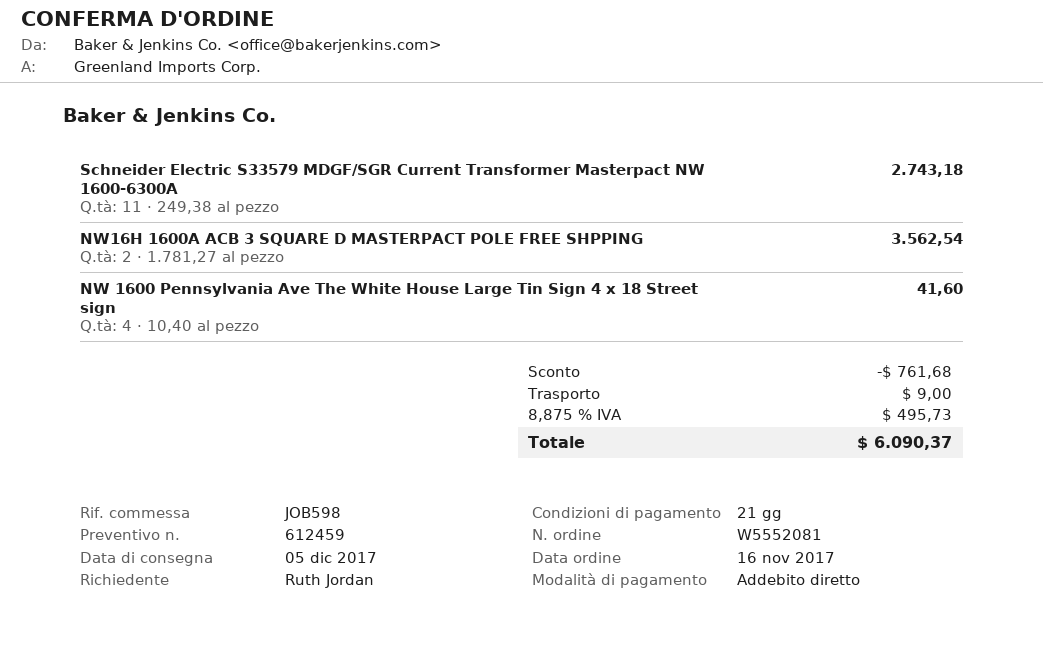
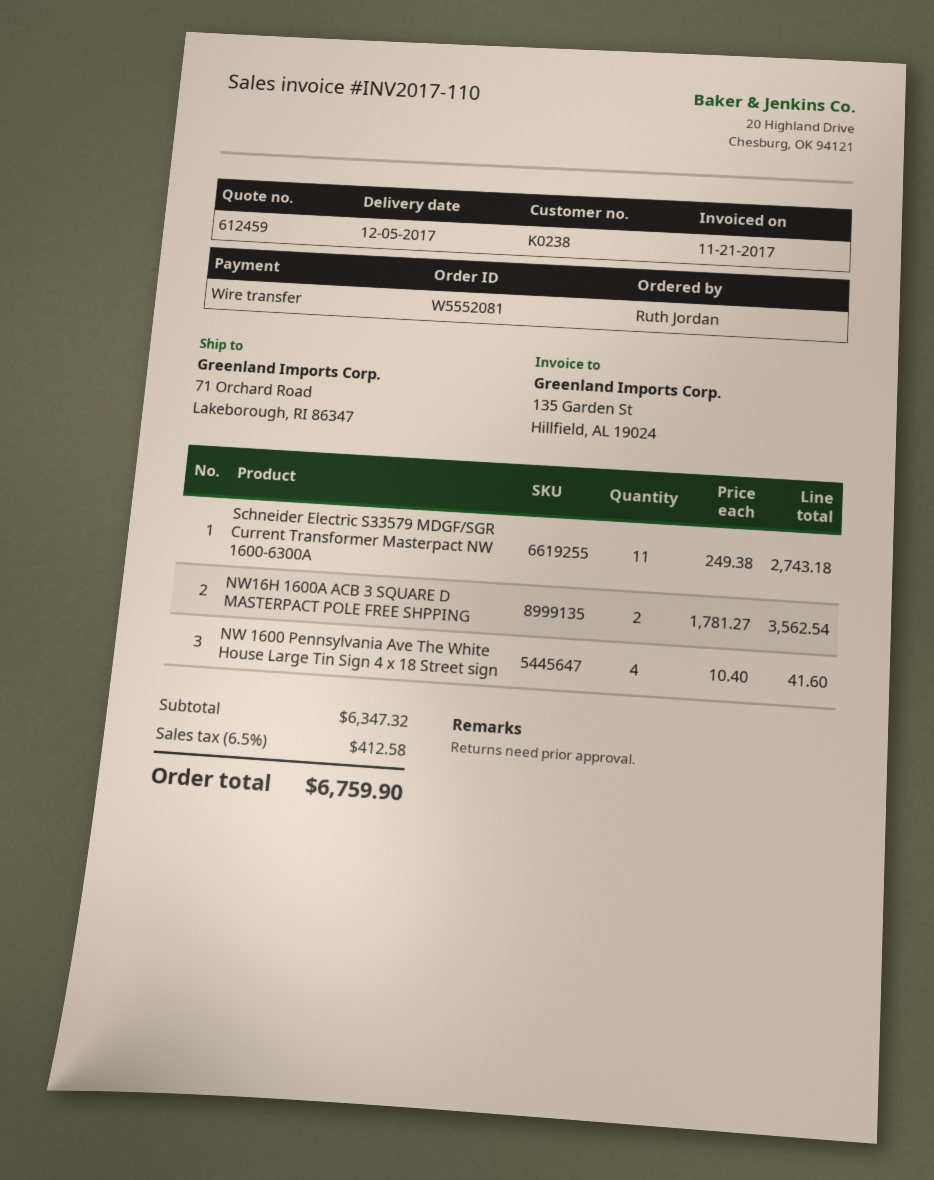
payment method: direct debit -> bank transfer
discount: 761.68 -> none
shipping: 9.00 -> none
tax: 8.875% = 495.73 -> 6.5% = 412.58
total: 6090.37 -> 6759.90

